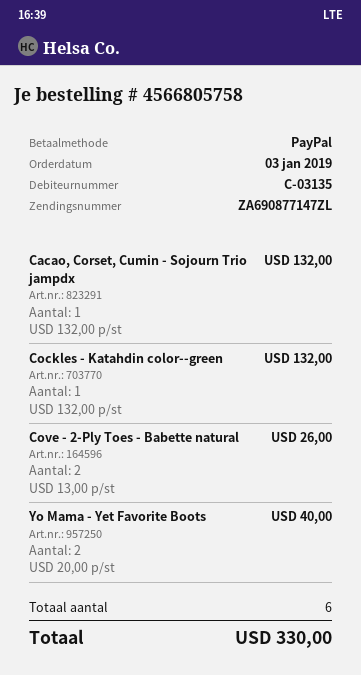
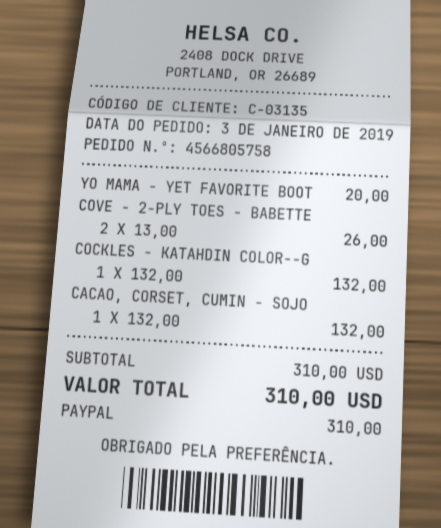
Yo Mama - Yet Favorite Boots: 2 x 20.00 = 40.00 -> 1 x 20.00 = 20.00
total: 330.00 -> 310.00

